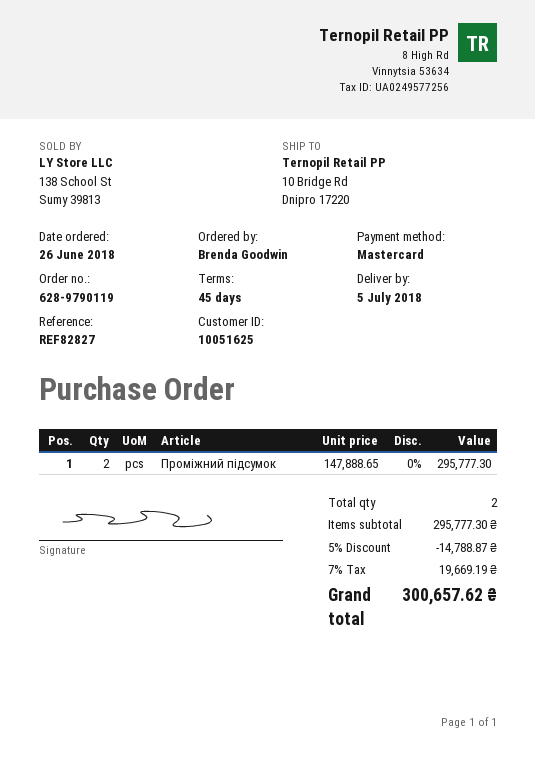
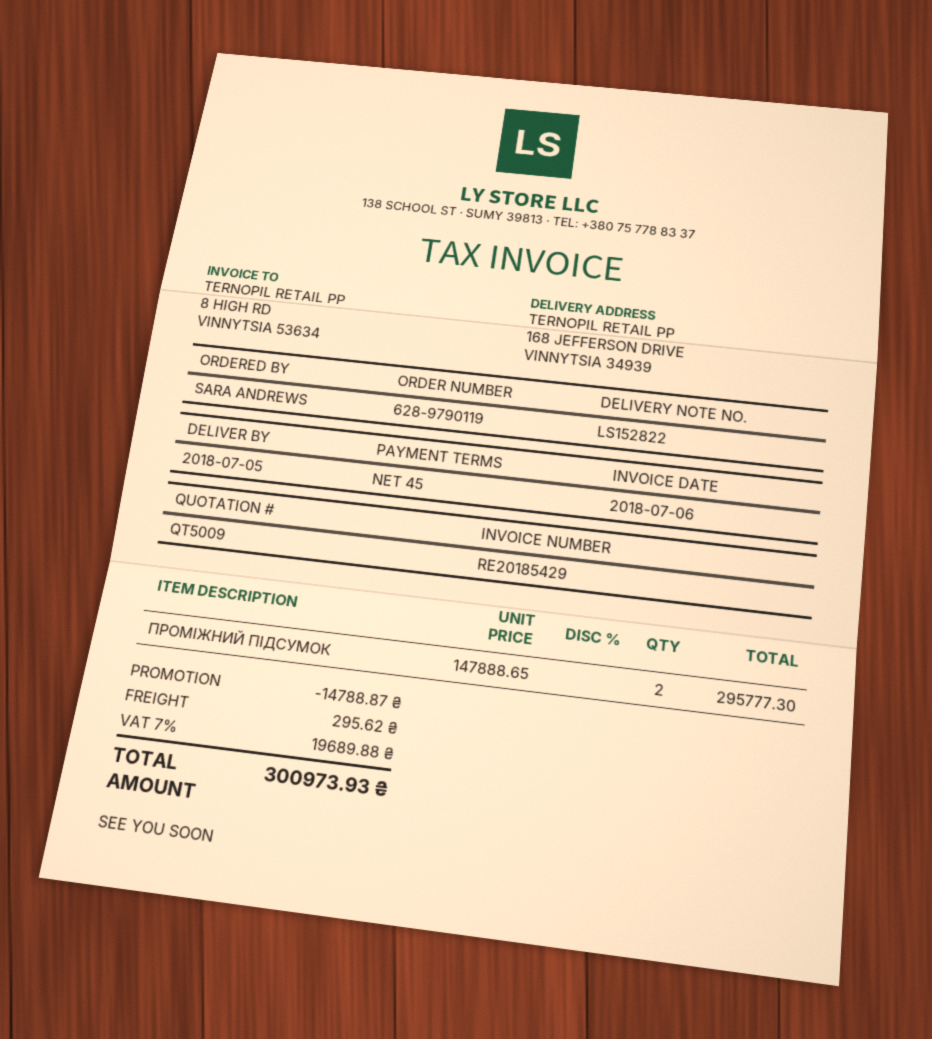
ordered by: Brenda Goodwin -> SARA ANDREWS
ship to: 10 Bridge Rd, Dnipro 17220 -> 168 JEFFERSON DRIVE, VINNYTSIA 34939
shipping: none -> 295.62
tax: 7% = 19669.19 -> 7% = 19689.88
total: 300657.62 -> 300973.93

